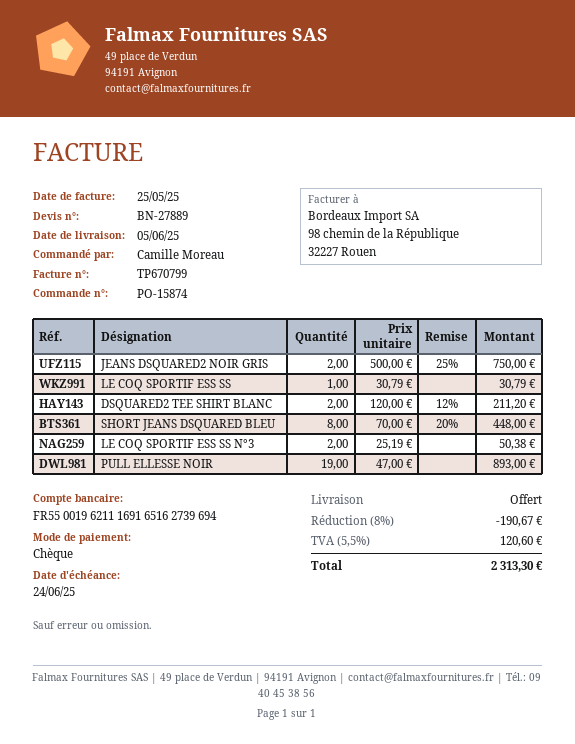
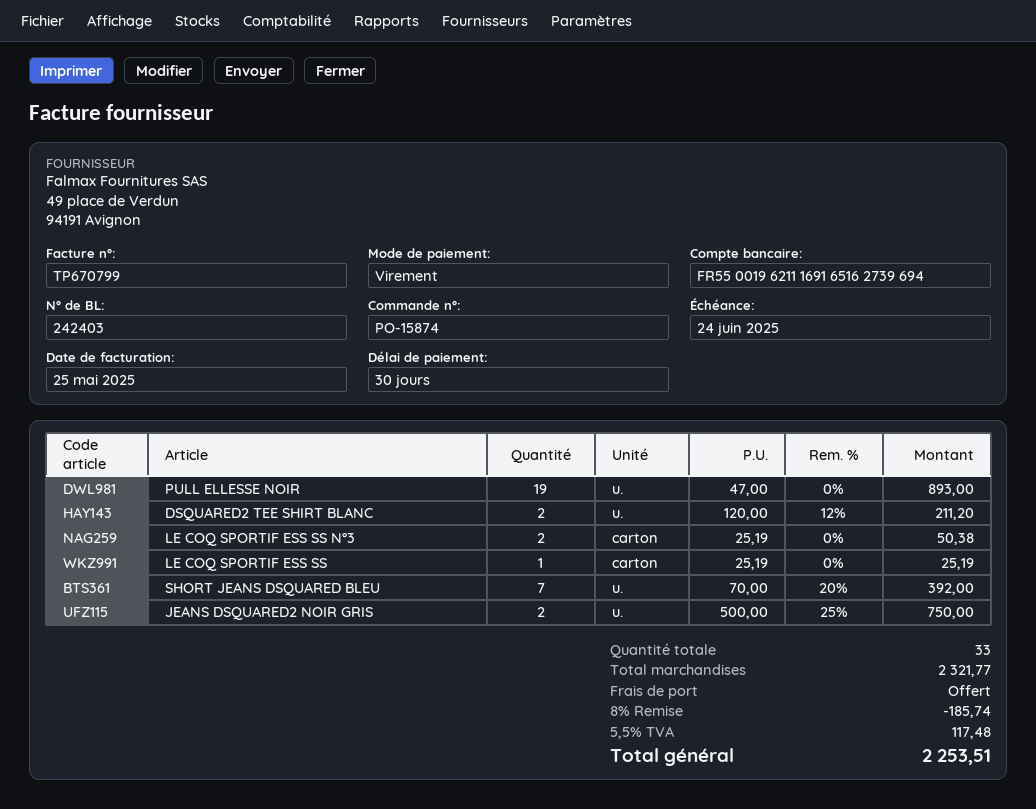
payment method: cheque -> bank transfer
LE COQ SPORTIF ESS SS: 1 x 30.79 = 30.79 -> 1 x 25.19 = 25.19
SHORT JEANS DSQUARED BLEU: 8 x 70.00 - 20% = 448.00 -> 7 x 70.00 - 20% = 392.00
discount: 8% = 190.67 -> 8% = 185.74
tax: 5.5% = 120.60 -> 5.5% = 117.48
total: 2313.30 -> 2253.51

